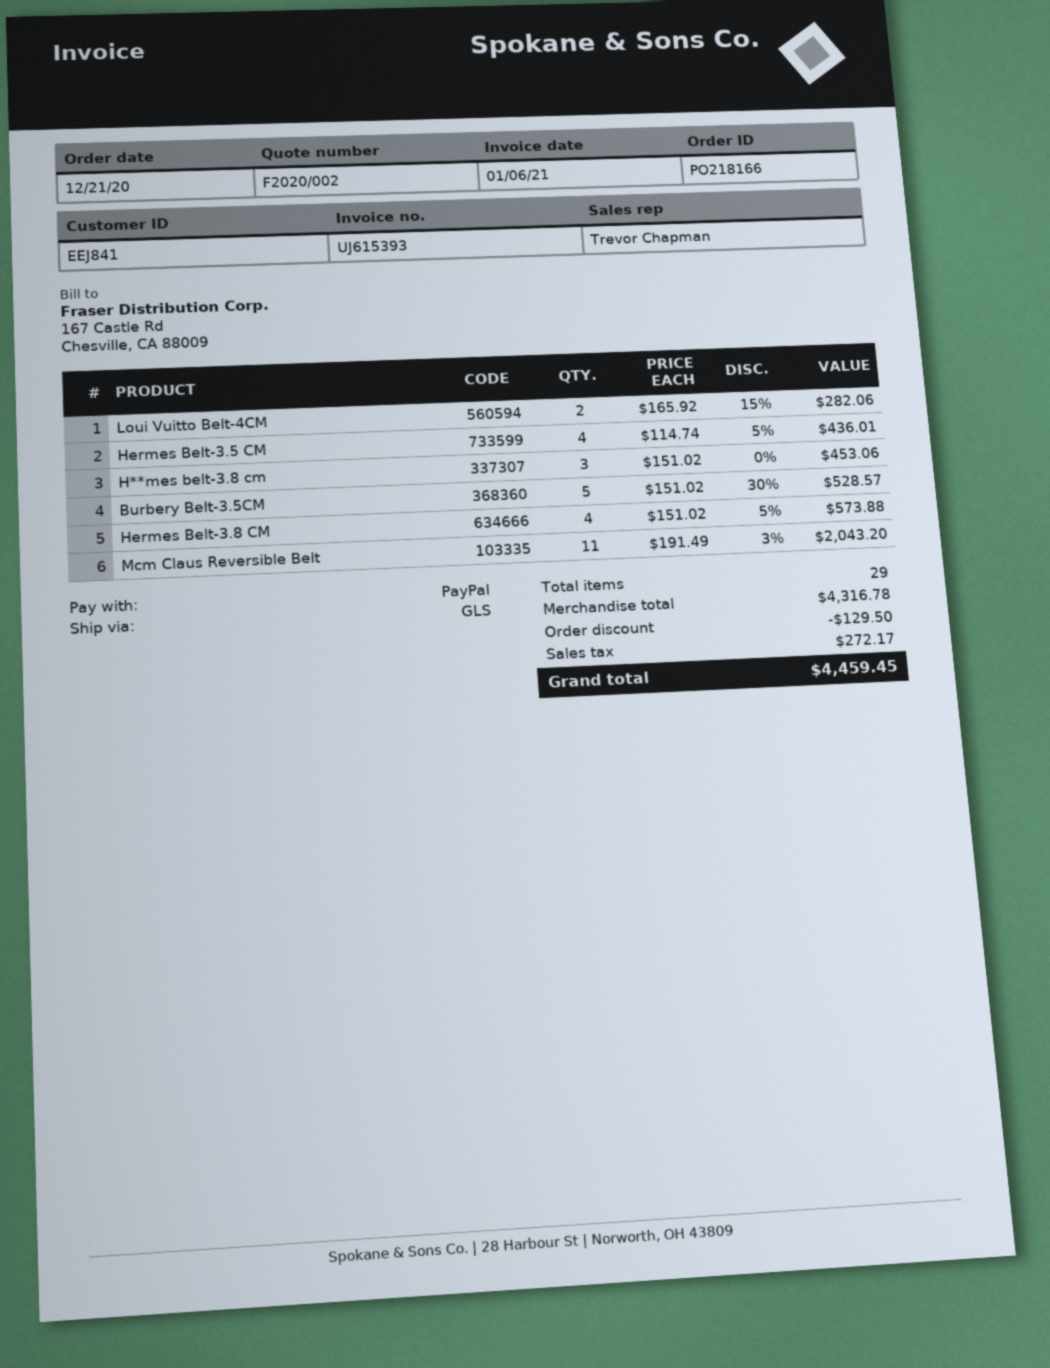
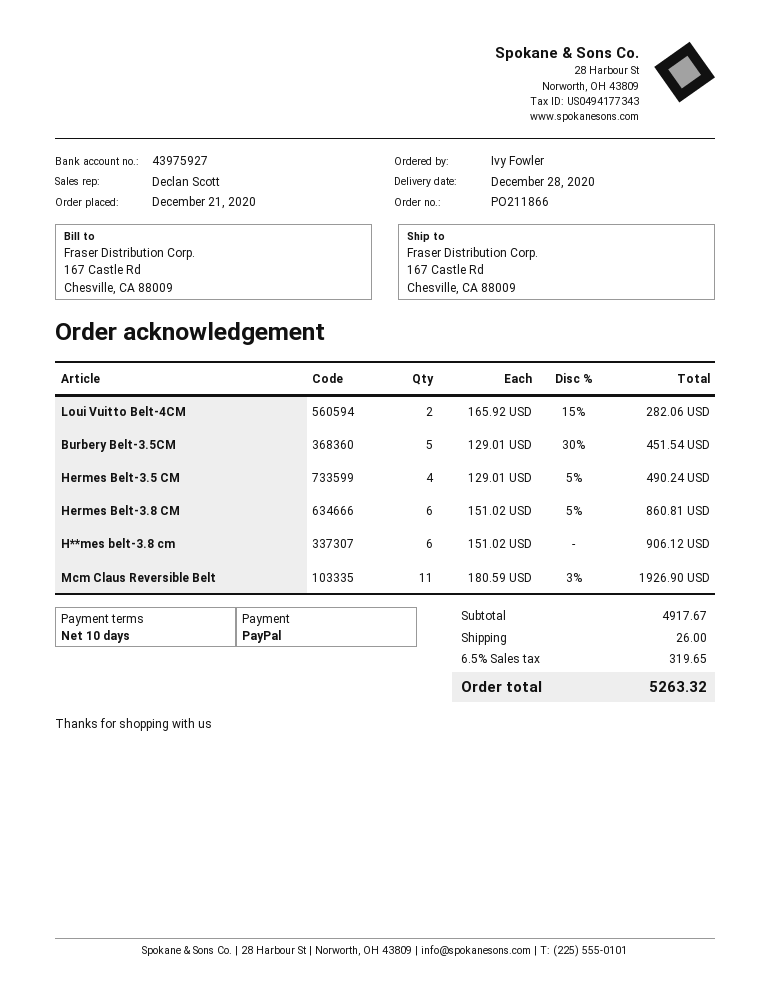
order number: PO218166 -> PO211866
sales rep: Trevor Chapman -> Declan Scott
Hermes Belt-3.5 CM: 4 x 114.74 - 5% = 436.01 -> 4 x 129.01 - 5% = 490.24
H**mes belt-3.8 cm: 3 x 151.02 = 453.06 -> 6 x 151.02 = 906.12
Burbery Belt-3.5CM: 5 x 151.02 - 30% = 528.57 -> 5 x 129.01 - 30% = 451.54
Hermes Belt-3.8 CM: 4 x 151.02 - 5% = 573.88 -> 6 x 151.02 - 5% = 860.81
Mcm Claus Reversible Belt: 11 x 191.49 - 3% = 2043.20 -> 11 x 180.59 - 3% = 1926.90
subtotal: 4316.78 -> 4917.67
discount: 129.50 -> none
shipping: none -> 26.00
tax: 272.17 -> 319.65
total: 4459.45 -> 5263.32

